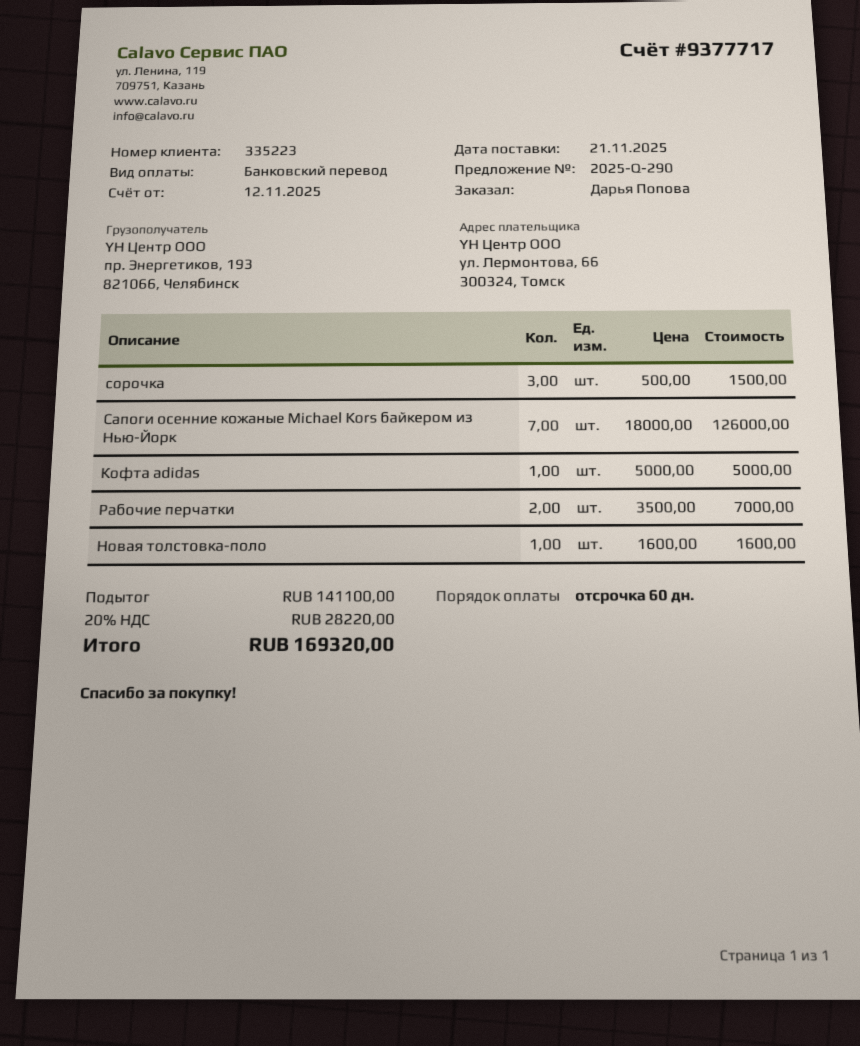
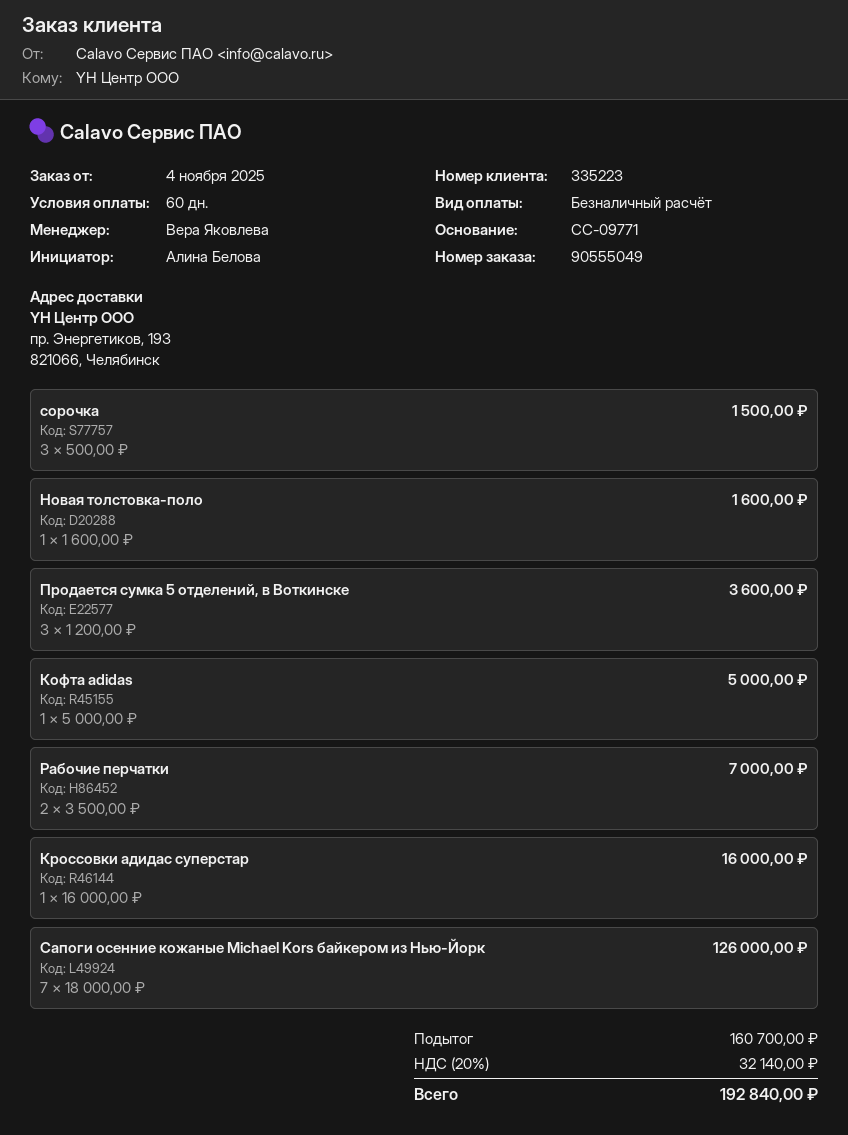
ordered by: Дарья Попова -> Алина Белова
Продается сумка 5 отделений, в Воткинске: none -> 3 x 1200.00 = 3600.00
Кроссовки адидас суперстар: none -> 1 x 16000.00 = 16000.00
subtotal: 141100.00 -> 160700.00
tax: 20% = 28220.00 -> 20% = 32140.00
total: 169320.00 -> 192840.00

